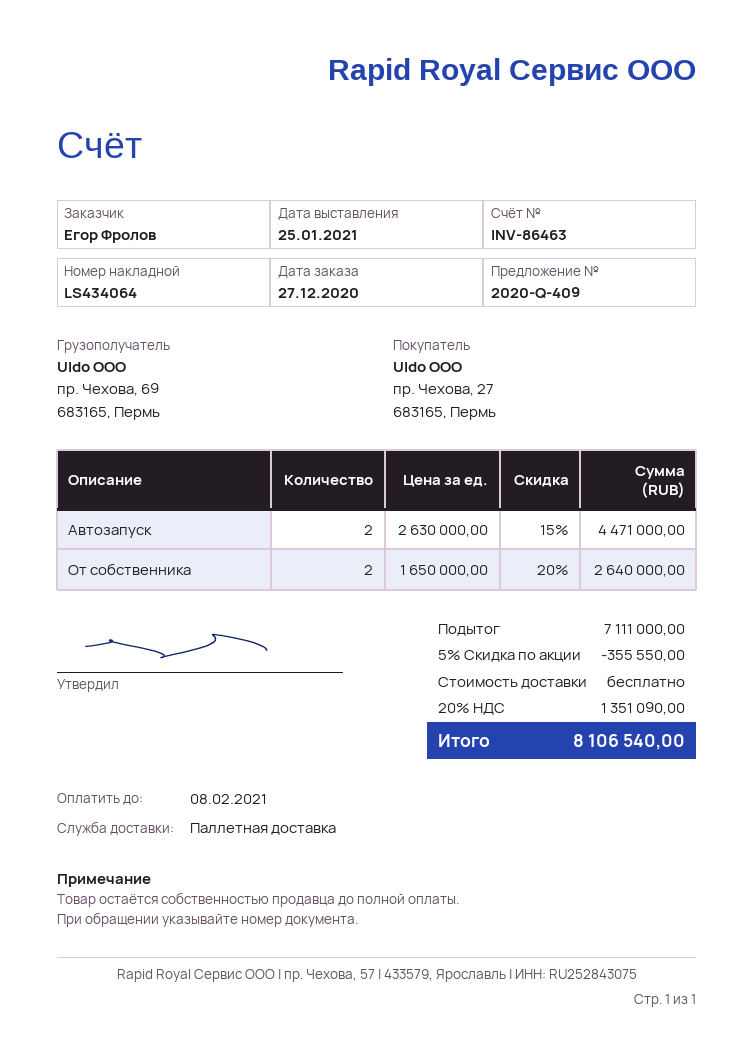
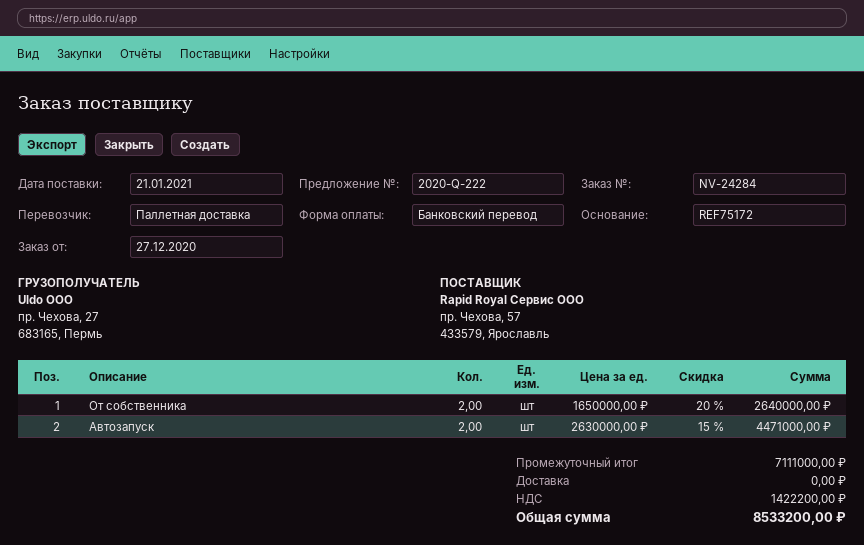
quote number: 2020-Q-409 -> 2020-Q-222
ship to: пр. Чехова, 69, 683165, Пермь -> пр. Чехова, 27, 683165, Пермь
discount: 5% = 355550.00 -> none
tax: 1351090.00 -> 1422200.00
total: 8106540.00 -> 8533200.00

